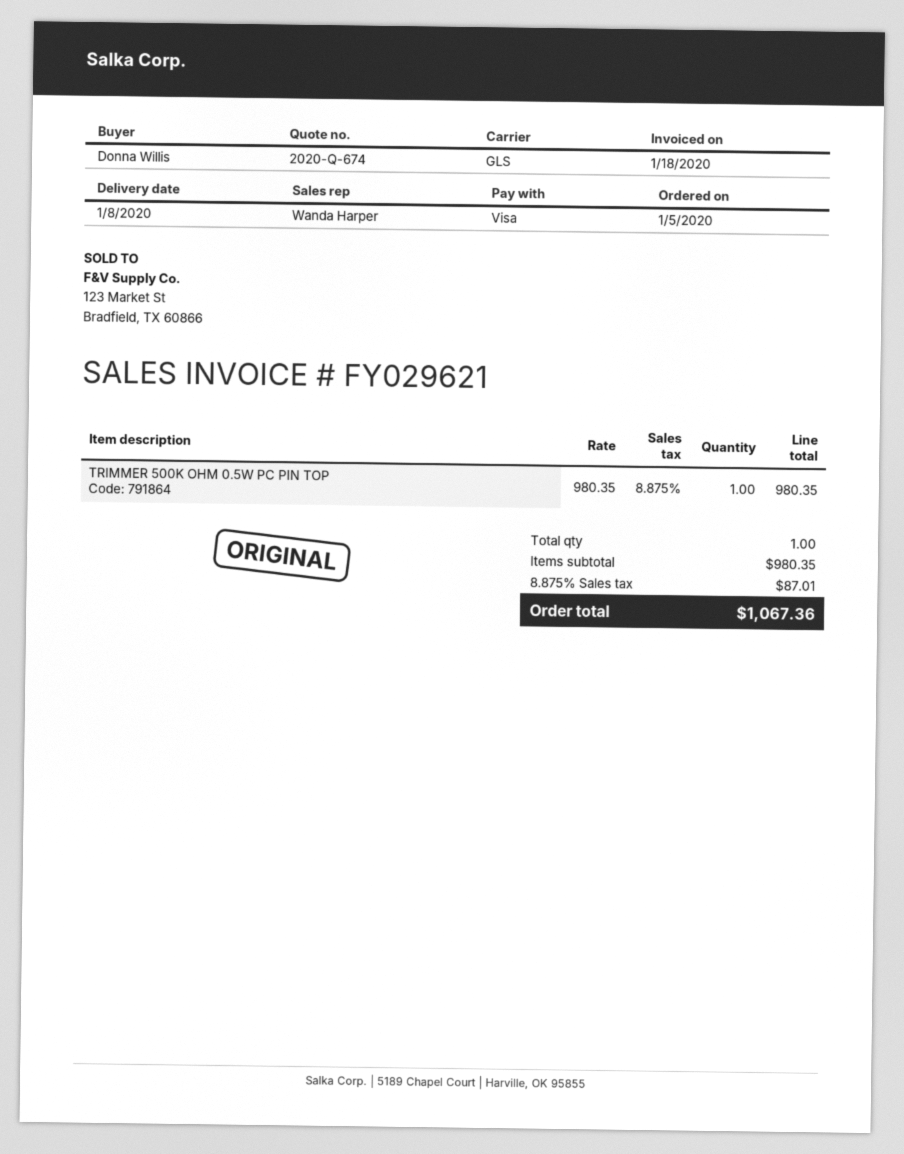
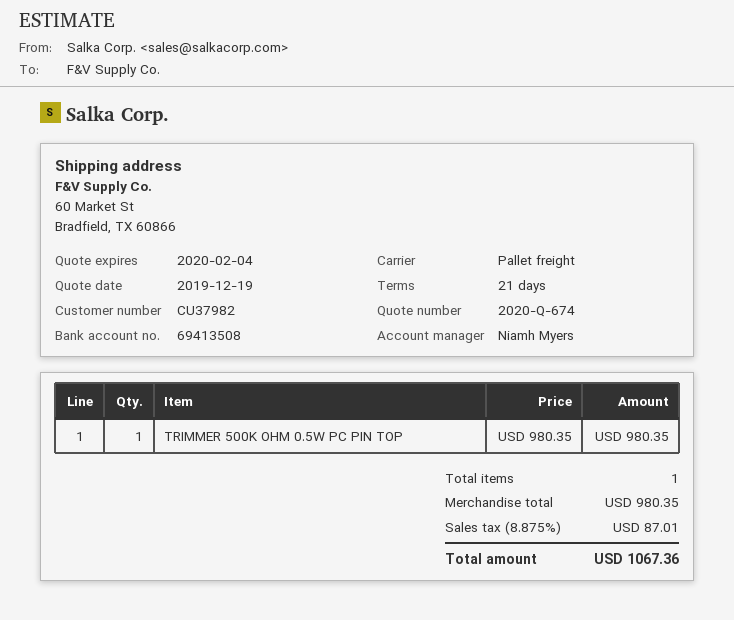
sales rep: Wanda Harper -> Niamh Myers
shipping method: GLS -> pallet freight

